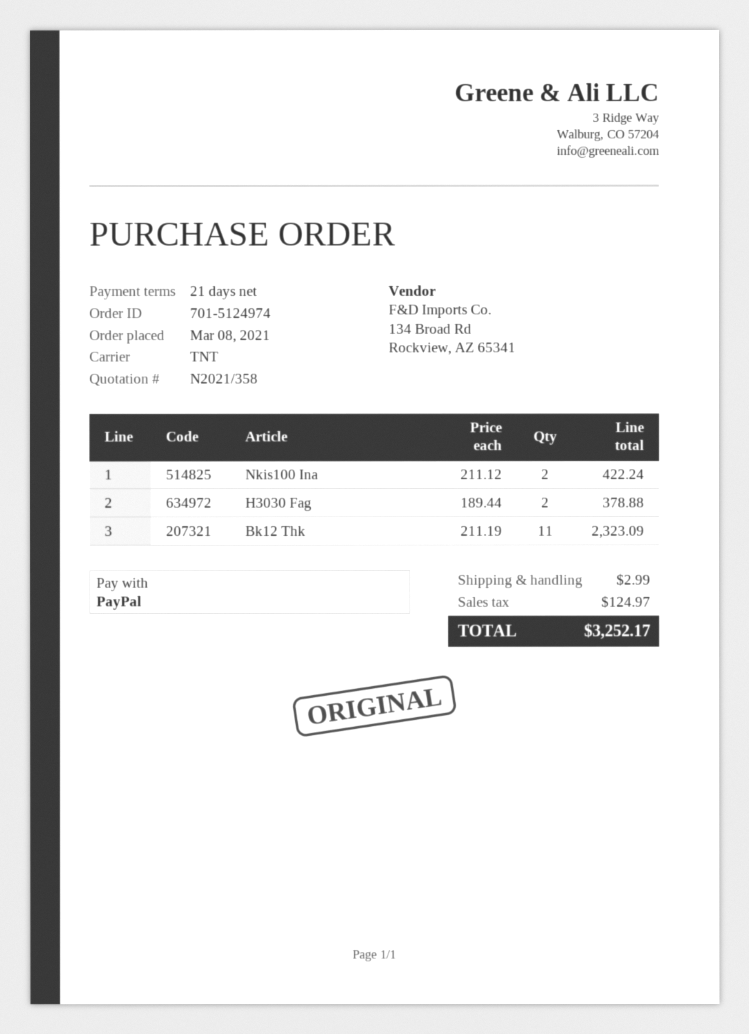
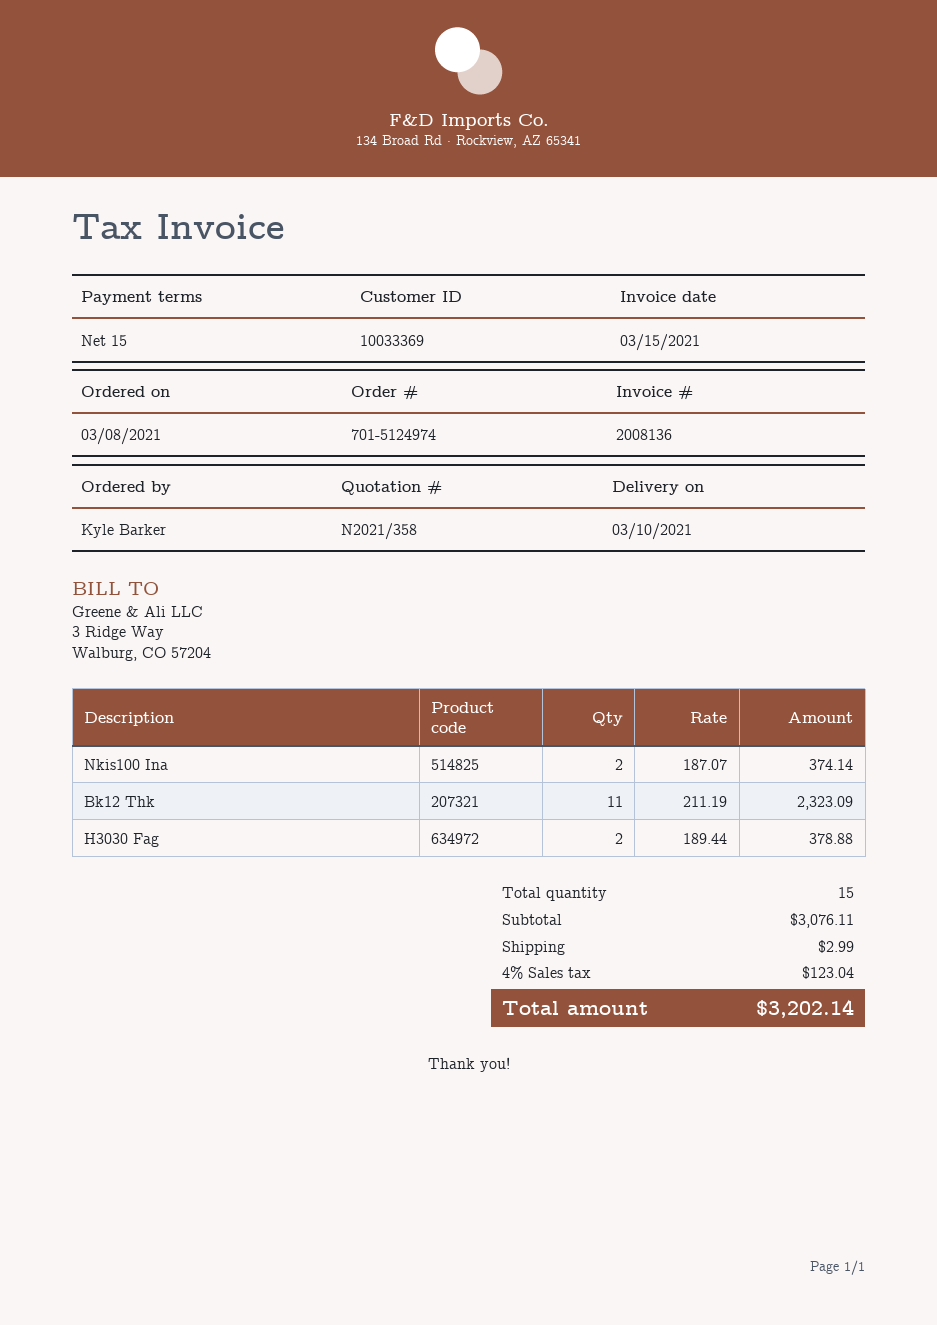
payment terms: 21 days -> 15 days
Nkis100 Ina: 2 x 211.12 = 422.24 -> 2 x 187.07 = 374.14
tax: 124.97 -> 123.04
total: 3252.17 -> 3202.14

